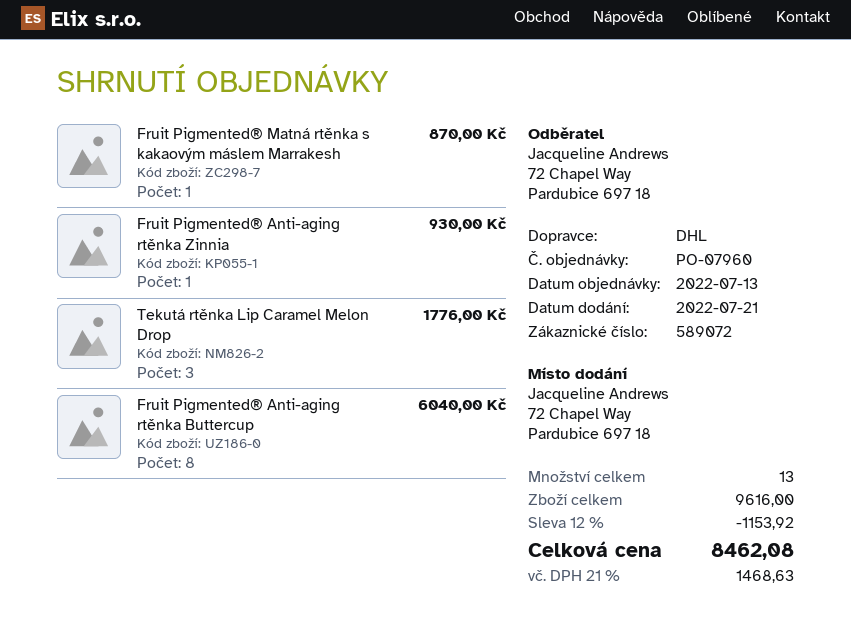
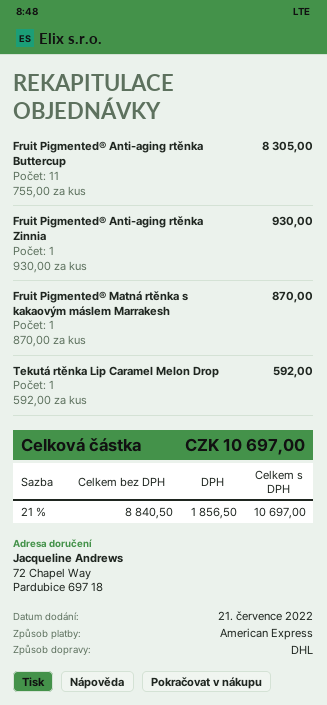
Tekutá rtěnka Lip Caramel Melon Drop: 3 for 1776.00 -> 1 for 592.00
Fruit Pigmented® Anti-aging rtěnka Buttercup: 8 for 6040.00 -> 11 for 8305.00
discount: 12% = 1153.92 -> none
tax: 21% = 1468.63 -> 21% = 1856.50
total: 8462.08 -> 10697.00

